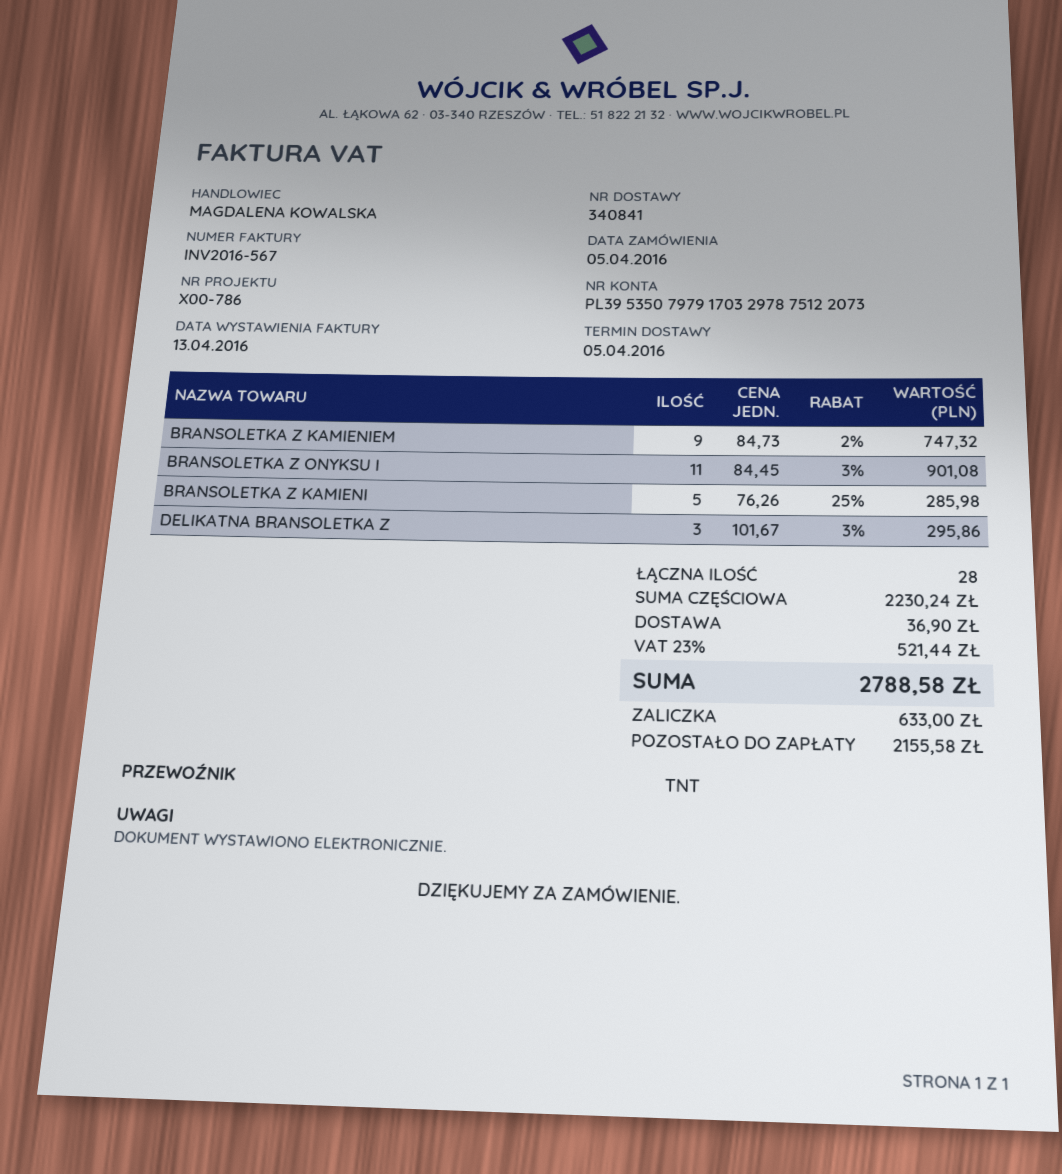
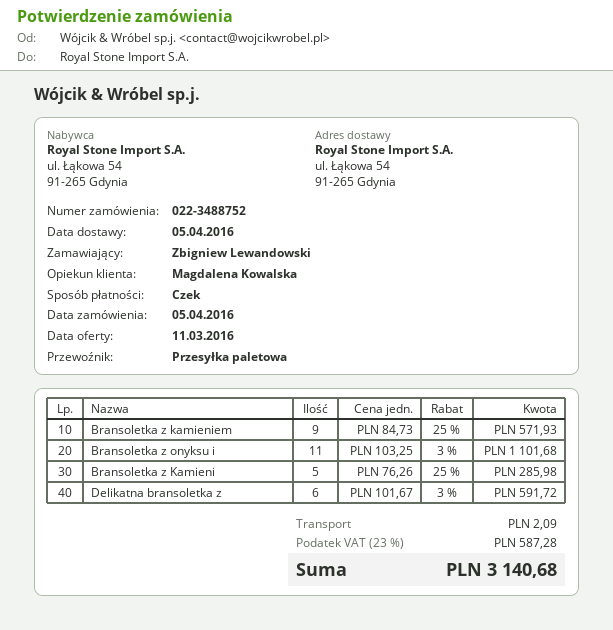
shipping method: TNT -> pallet freight
BRANSOLETKA Z KAMIENIEM: 9 x 84.73 - 2% = 747.32 -> 9 x 84.73 - 25% = 571.93
BRANSOLETKA Z ONYKSU I: 11 x 84.45 - 3% = 901.08 -> 11 x 103.25 - 3% = 1101.68
DELIKATNA BRANSOLETKA Z: 3 x 101.67 - 3% = 295.86 -> 6 x 101.67 - 3% = 591.72
shipping: 36.90 -> 2.09
tax: 23% = 521.44 -> 23% = 587.28
total: 2788.58 -> 3140.68

